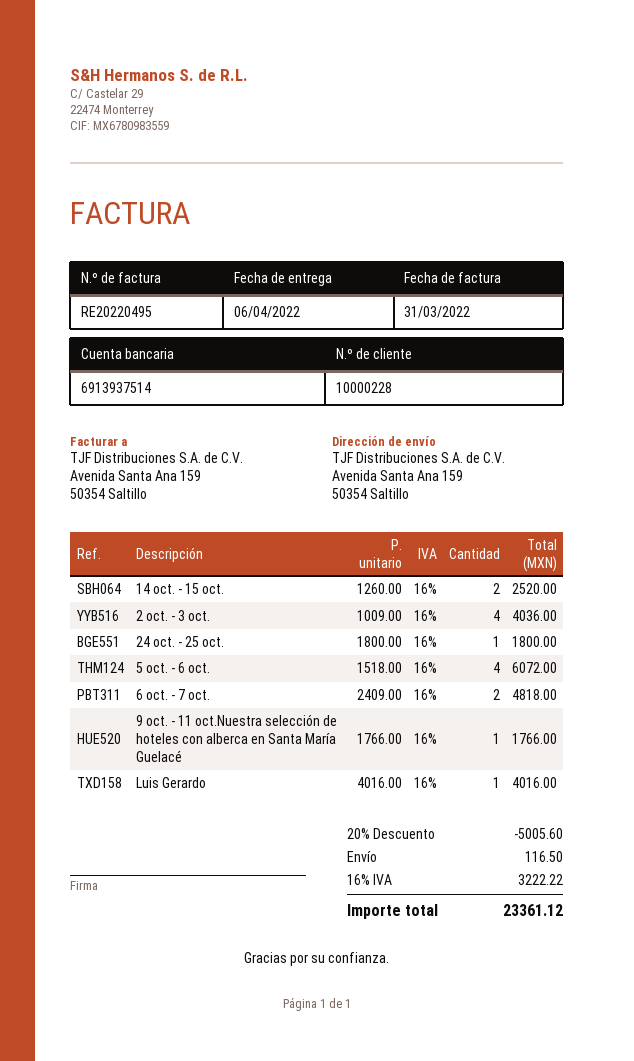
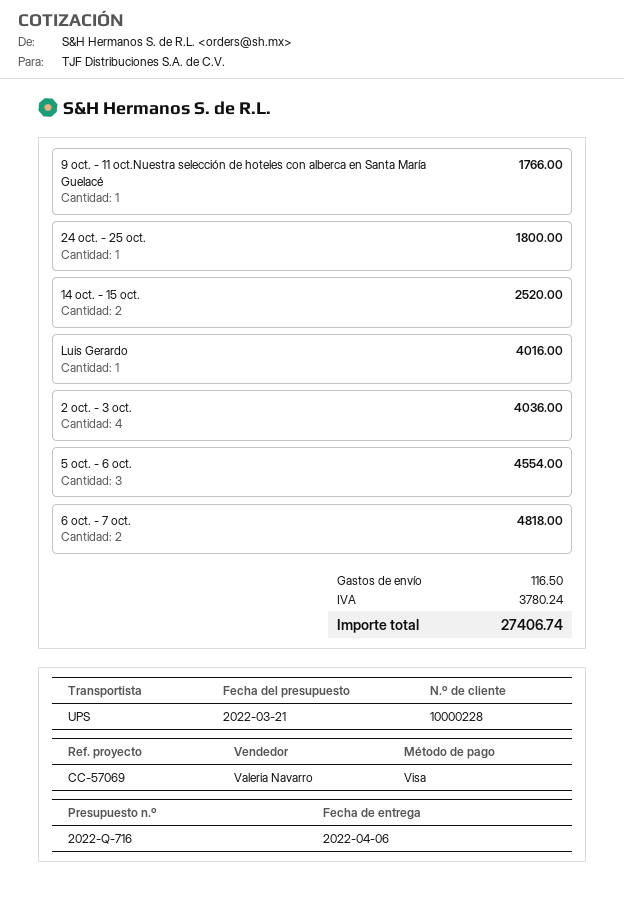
5 oct. - 6 oct.: 4 for 6072.00 -> 3 for 4554.00
discount: 20% = 5005.60 -> none
tax: 3222.22 -> 3780.24
total: 23361.12 -> 27406.74

